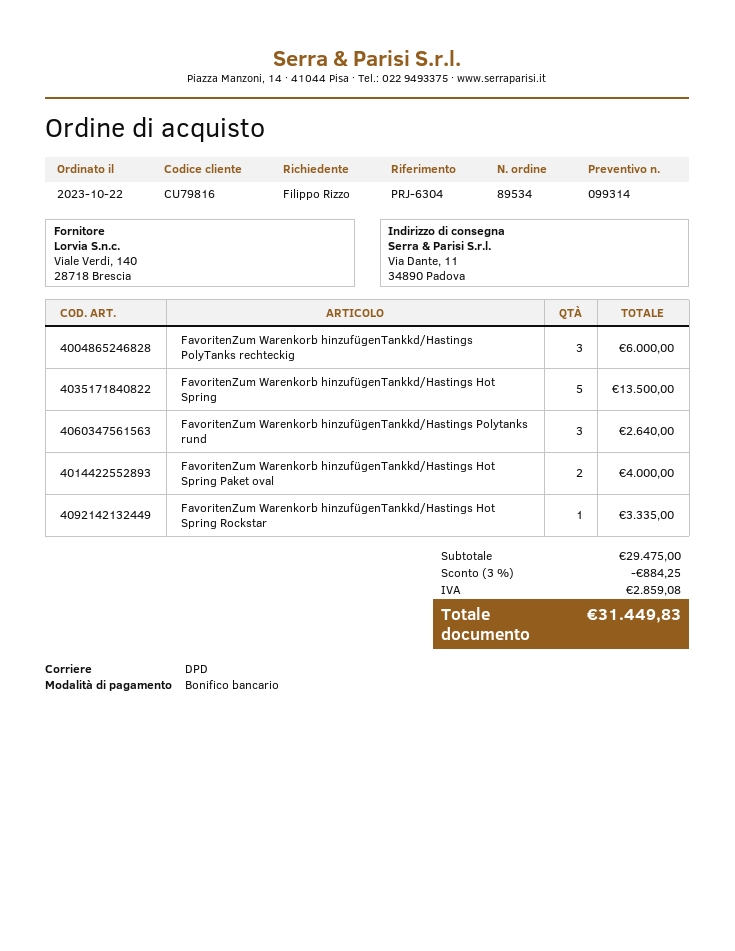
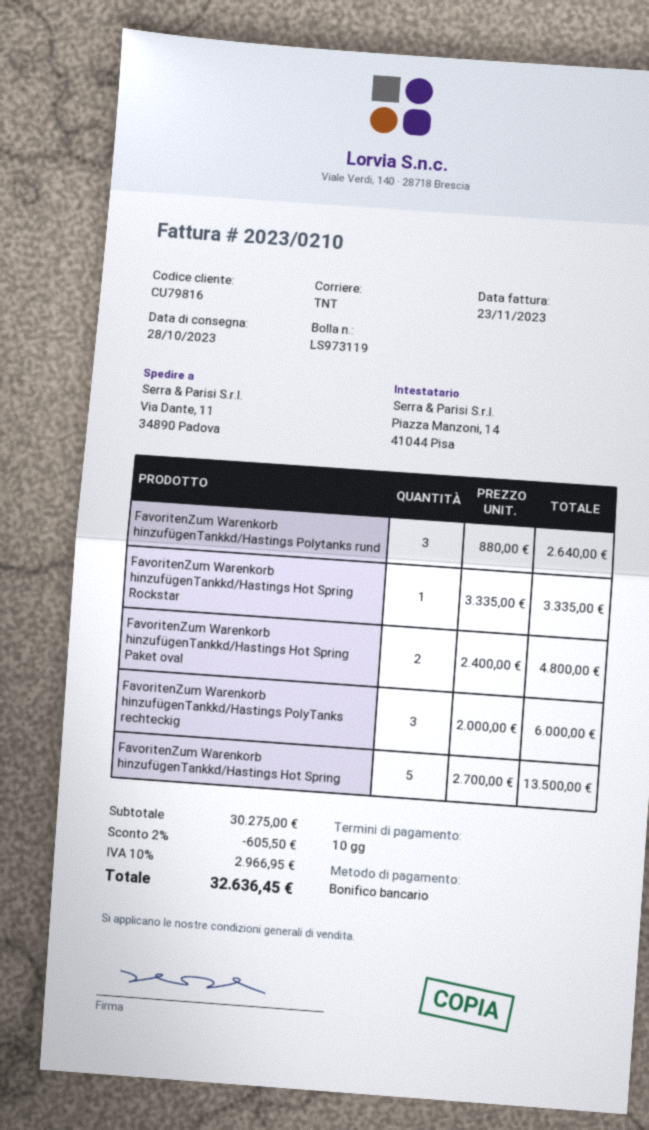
shipping method: DPD -> TNT
FavoritenZum Warenkorb hinzufügenTankkd/Hastings Hot Spring Paket oval: 2 for 4000.00 -> 2 for 4800.00
subtotal: 29475.00 -> 30275.00
discount: 3% = 884.25 -> 2% = 605.50
tax: 2859.08 -> 2966.95
total: 31449.83 -> 32636.45

